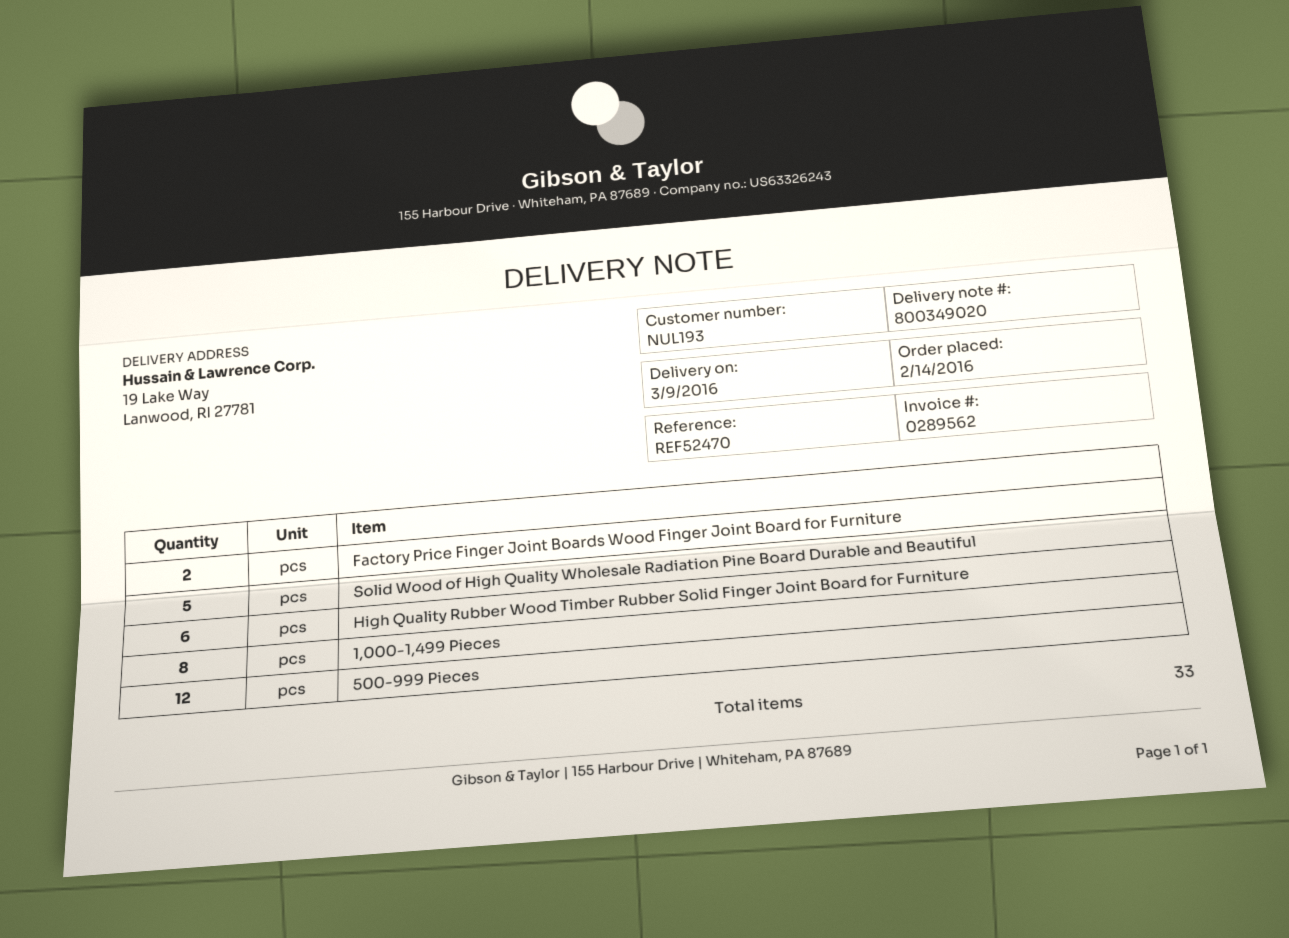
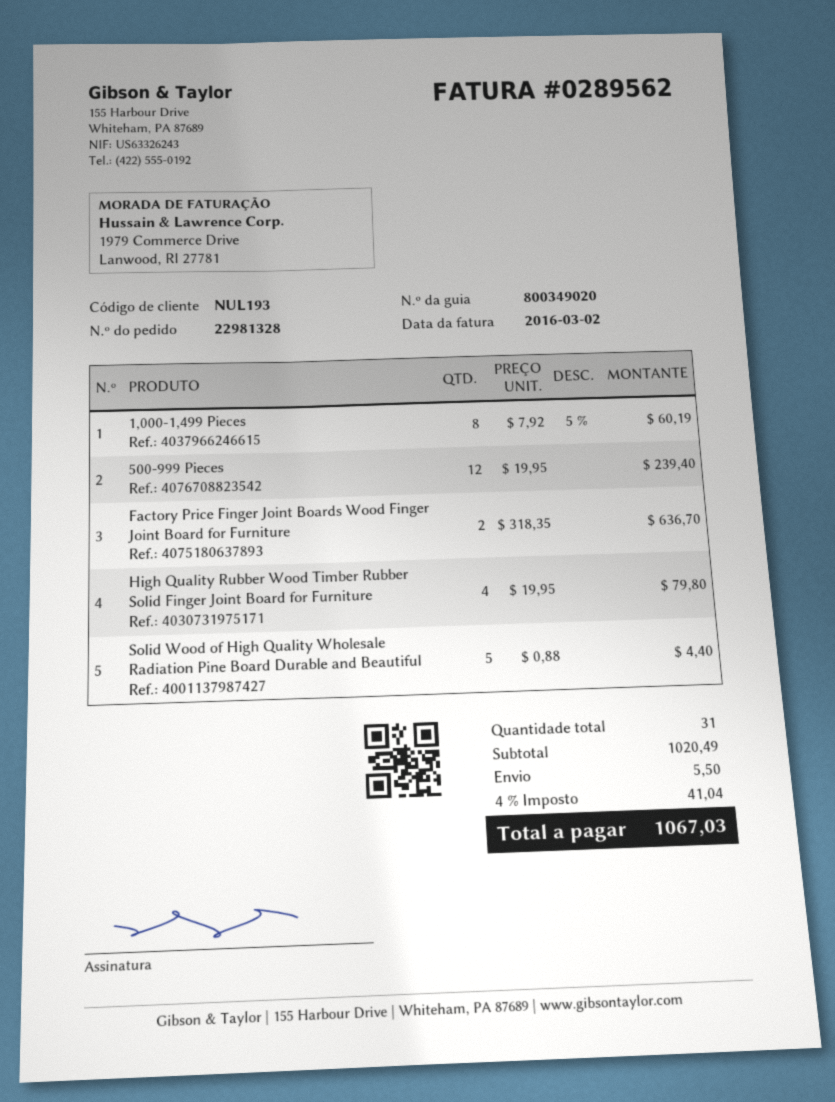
High Quality Rubber Wood Timber Rubber Solid Finger Joint Board for Furniture: 6 -> 4
total quantity: 33 -> 31

